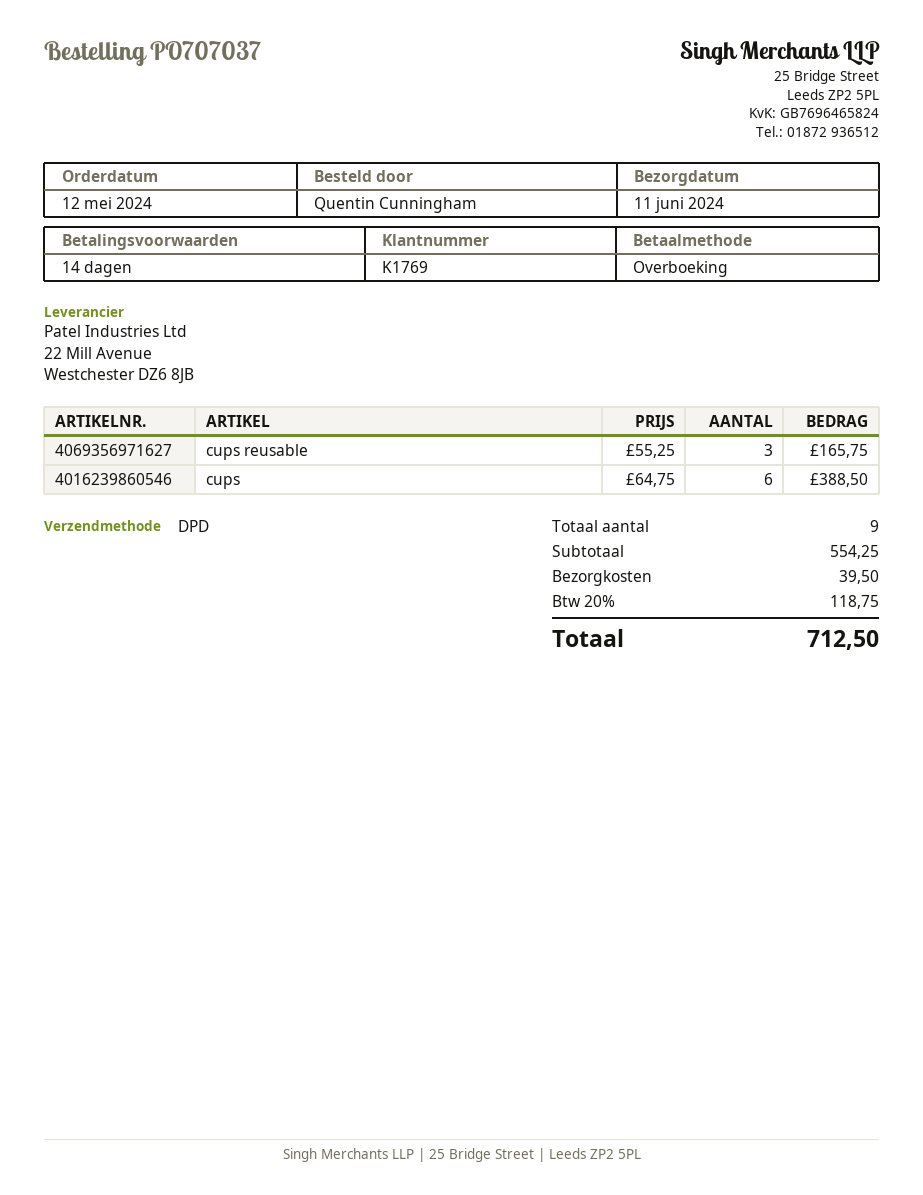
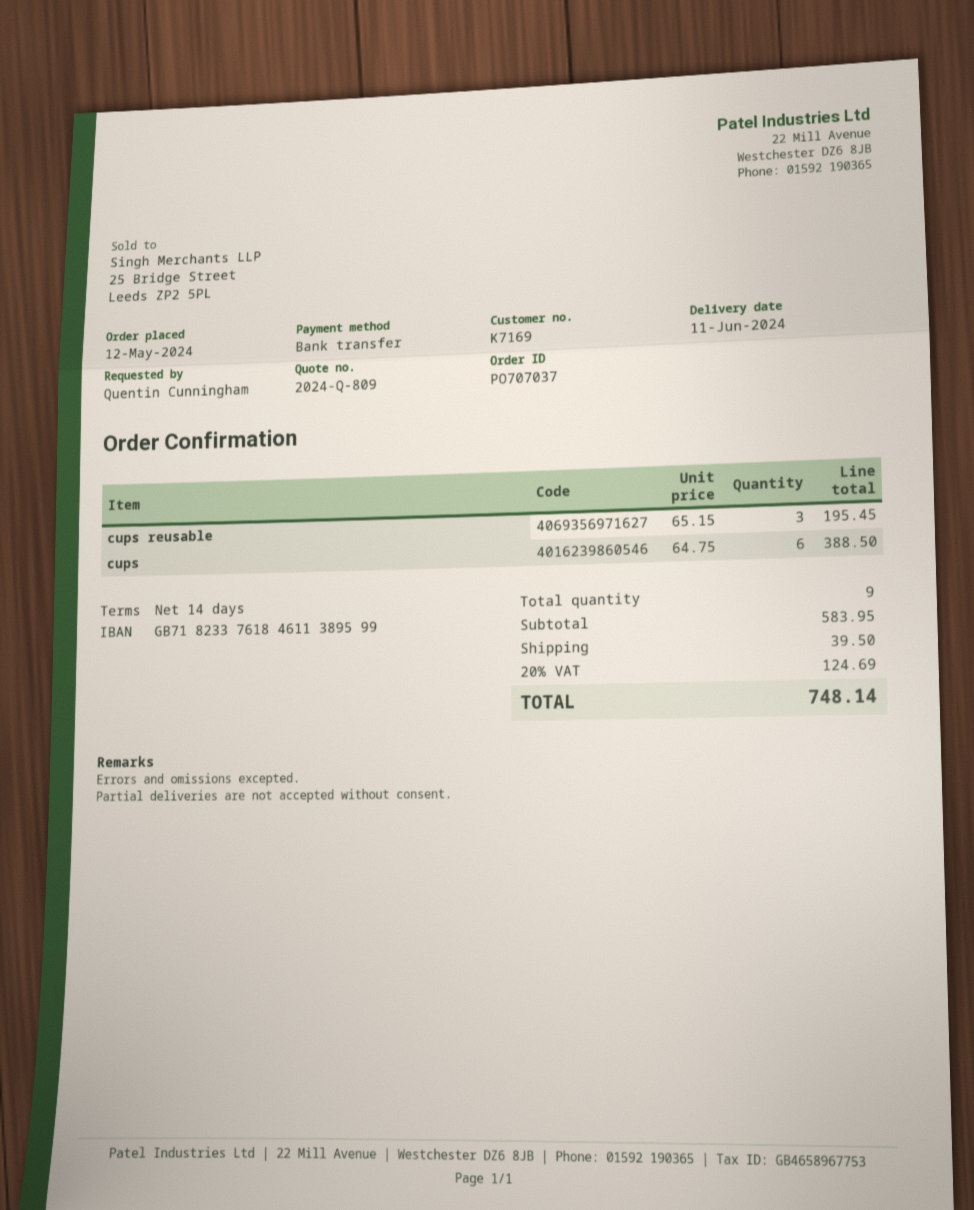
customer number: K1769 -> K7169
cups reusable: 3 x 55.25 = 165.75 -> 3 x 65.15 = 195.45
subtotal: 554.25 -> 583.95
tax: 20% = 118.75 -> 20% = 124.69
total: 712.50 -> 748.14

